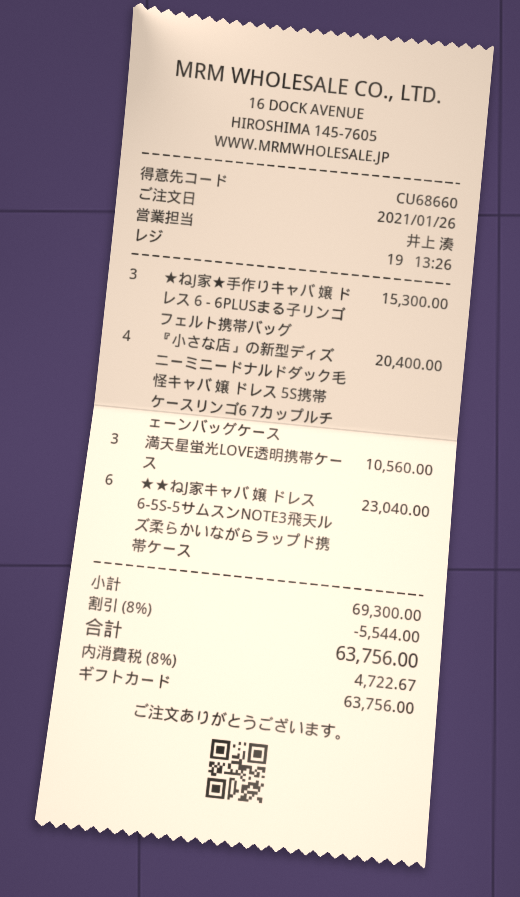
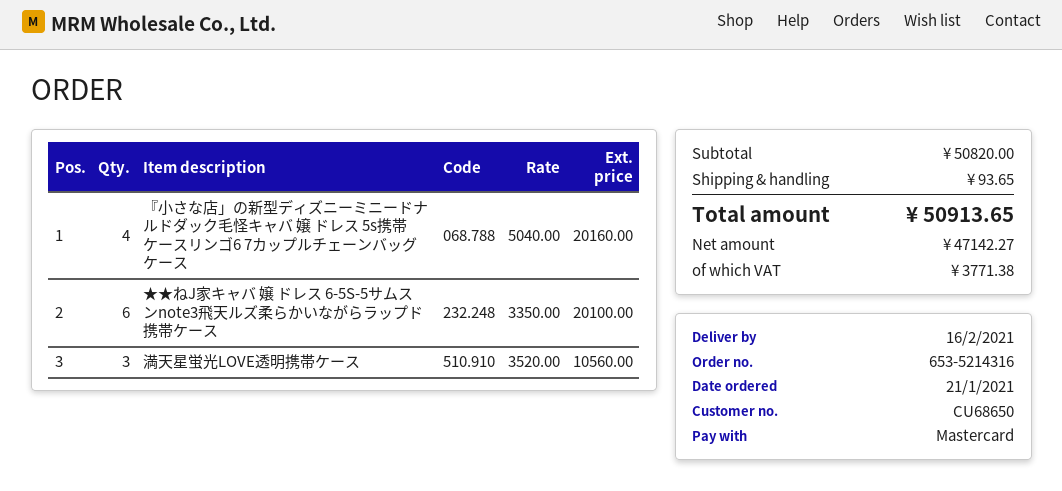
order date: 2021-01-26 -> 2021-01-21
customer number: CU68660 -> CU68650
payment method: gift card -> Mastercard
★ねJ家★手作りキャバ 嬢 ドレス 6 - 6PLUSまる子リンゴフェルト携帯バッグ: 3 for 15300.00 -> none
『小さな店」の新型ディズニーミニードナルドダック毛怪キャバ 嬢 ドレス 5S携帯ケースリンゴ6 7カップルチェーンバッグケース: 4 for 20400.00 -> 4 for 20160.00
★★ねJ家キャバ 嬢 ドレス 6-5S-5サムスンNOTE3飛天ルズ柔らかいながらラップド携帯ケース: 6 for 23040.00 -> 6 for 20100.00
subtotal: 69300.00 -> 50820.00
discount: 8% = 5544.00 -> none
shipping: none -> 93.65
tax: 4722.67 -> 3771.38
total: 63756.00 -> 50913.65

